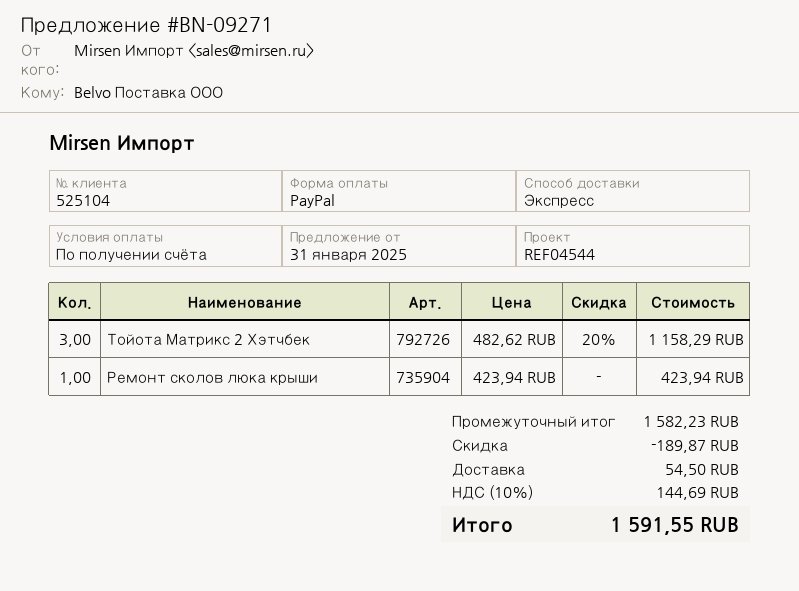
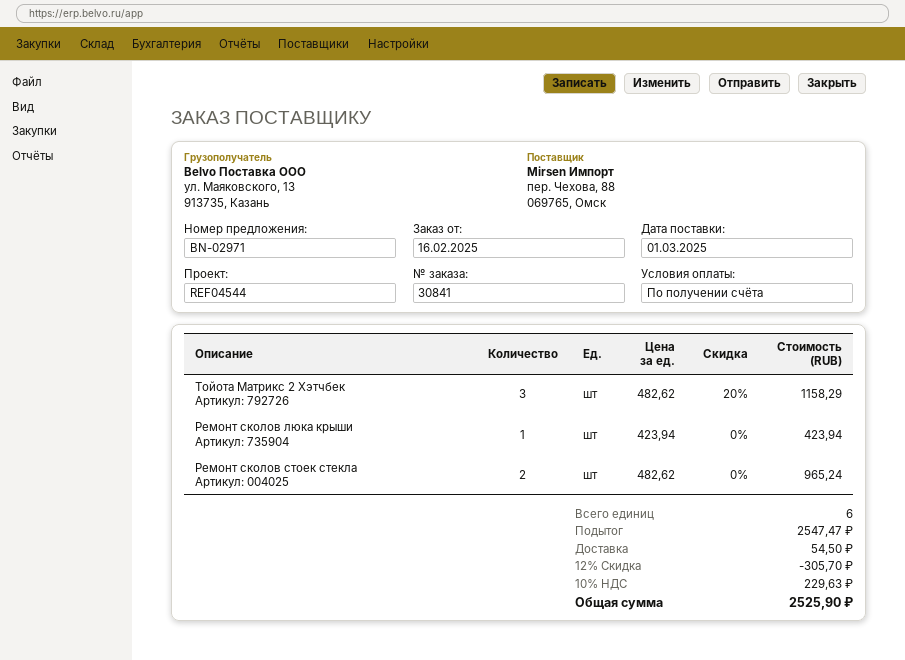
quote number: BN-09271 -> BN-02971
Ремонт сколов стоек стекла: none -> 2 x 482.62 = 965.24
subtotal: 1582.23 -> 2547.47
discount: 189.87 -> 305.70
tax: 10% = 144.69 -> 10% = 229.63
total: 1591.55 -> 2525.90

